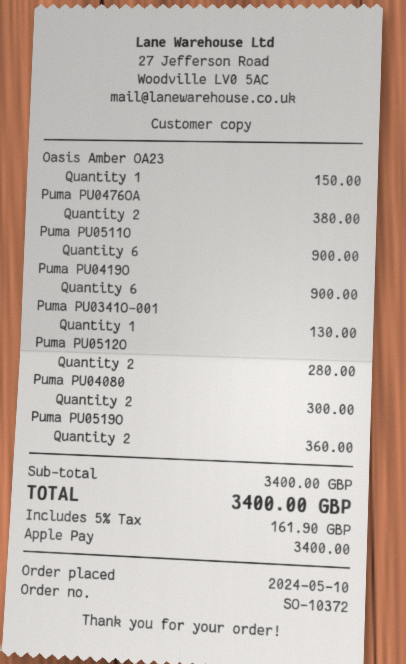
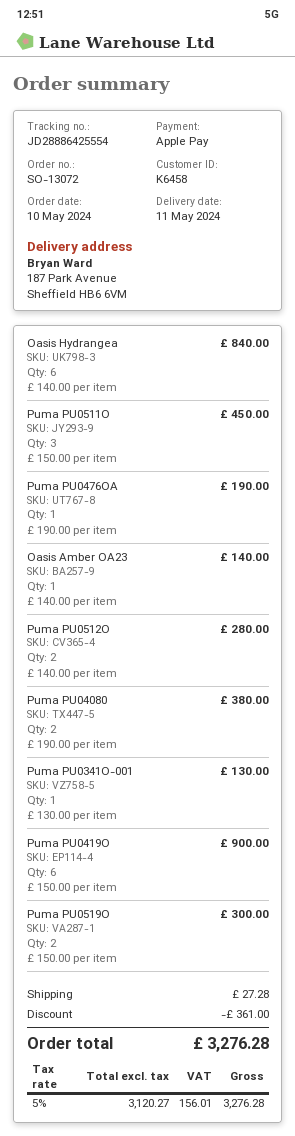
order number: SO-10372 -> SO-13072
Oasis Amber OA23: 1 for 150.00 -> 1 for 140.00
Puma PU0476OA: 2 for 380.00 -> 1 for 190.00
Puma PU0511O: 6 for 900.00 -> 3 for 450.00
Puma PU04080: 2 for 300.00 -> 2 for 380.00
Puma PU0519O: 2 for 360.00 -> 2 for 300.00
Oasis Hydrangea: none -> 6 for 840.00
discount: none -> 361.00
shipping: none -> 27.28
tax: 5% = 161.90 -> 5% = 156.01
total: 3400.00 -> 3276.28

